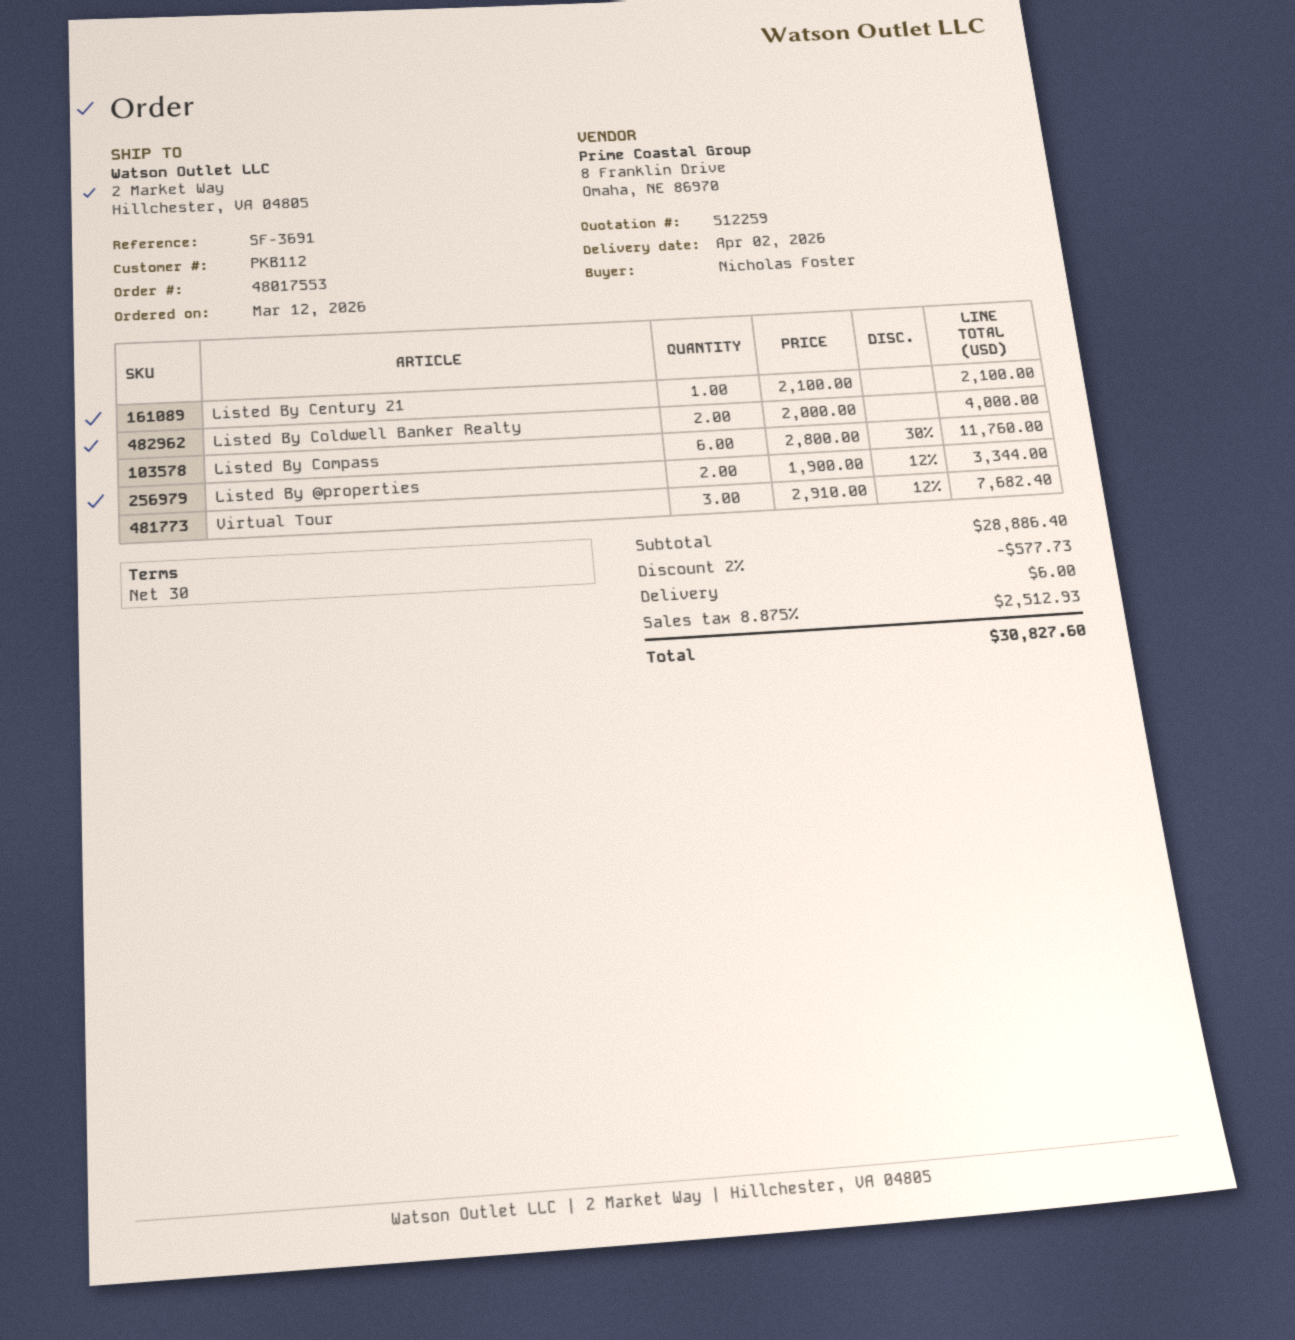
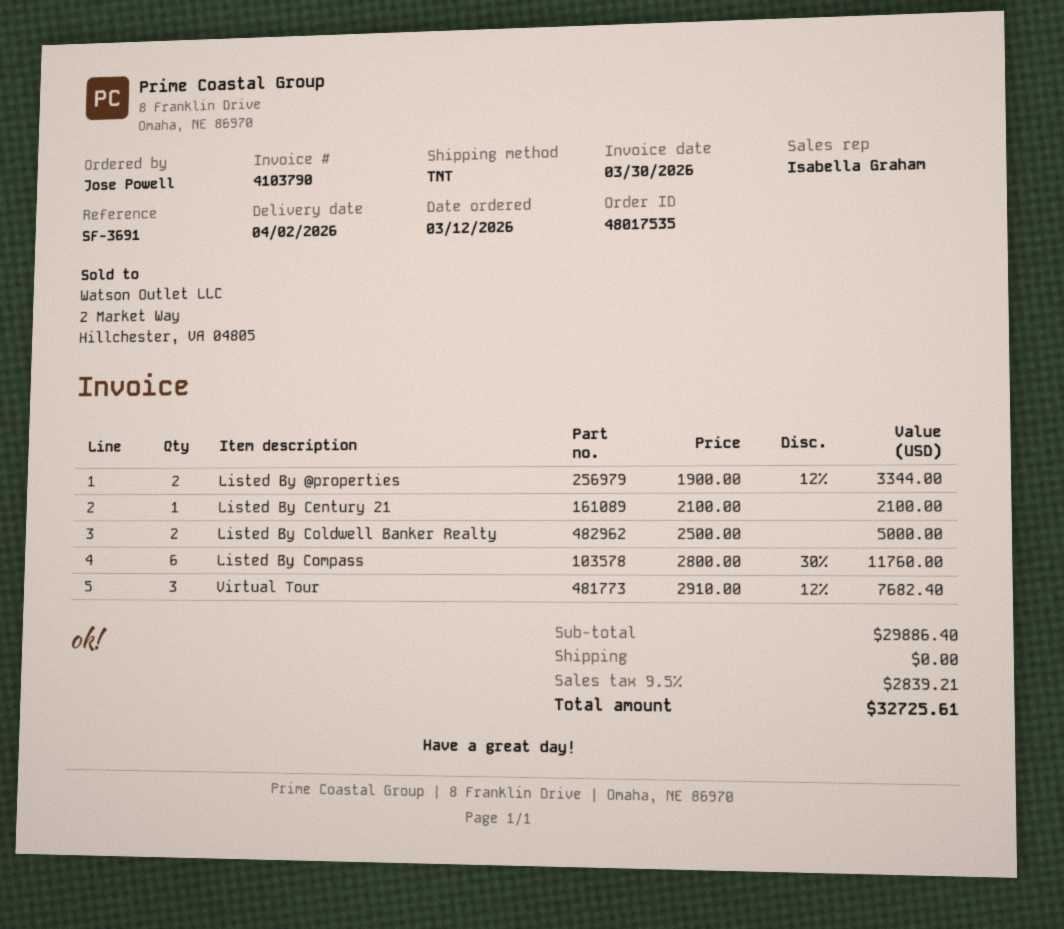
order number: 48017553 -> 48017535
ordered by: Nicholas Foster -> Jose Powell
Listed By Coldwell Banker Realty: 2 x 2000.00 = 4000.00 -> 2 x 2500.00 = 5000.00
subtotal: 28886.40 -> 29886.40
discount: 2% = 577.73 -> none
shipping: 6.00 -> 0.00
tax: 8.875% = 2512.93 -> 9.5% = 2839.21
total: 30827.60 -> 32725.61

